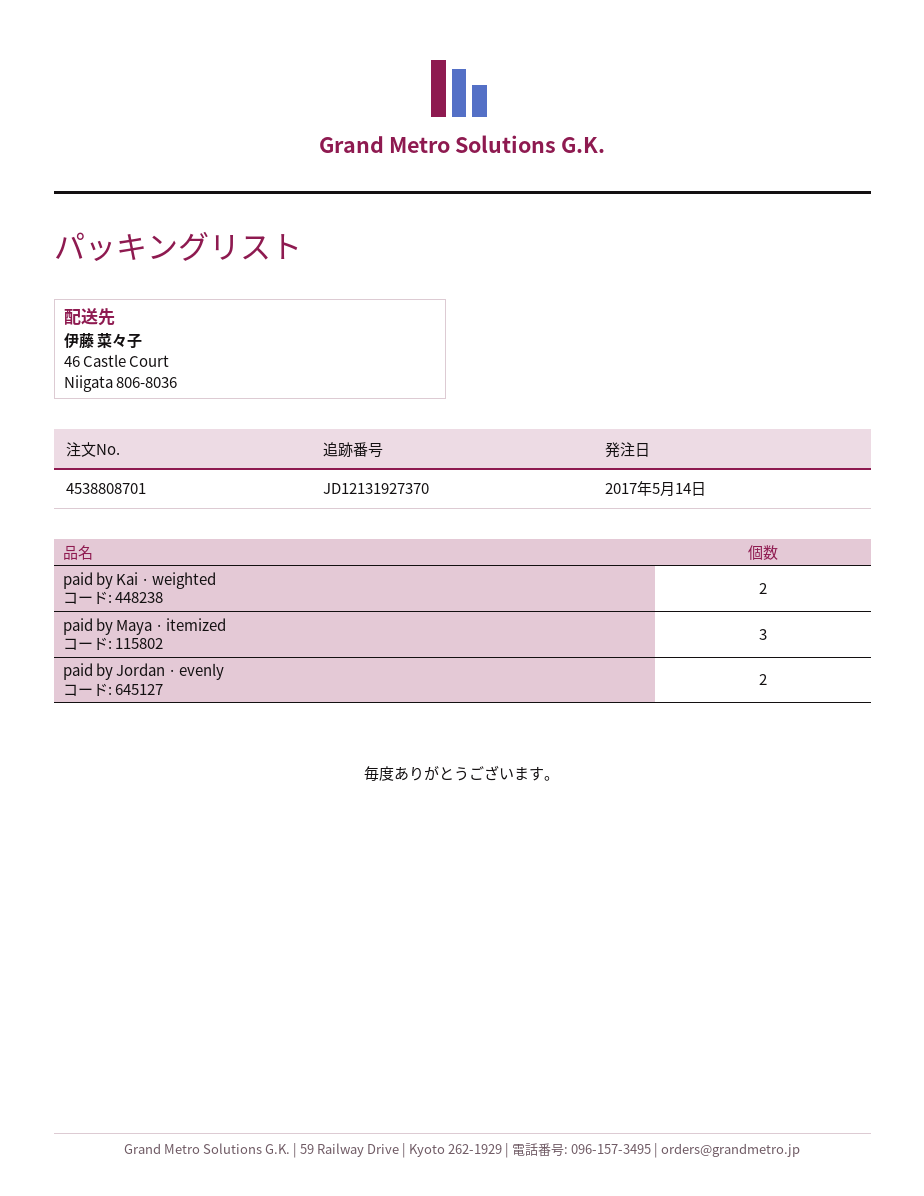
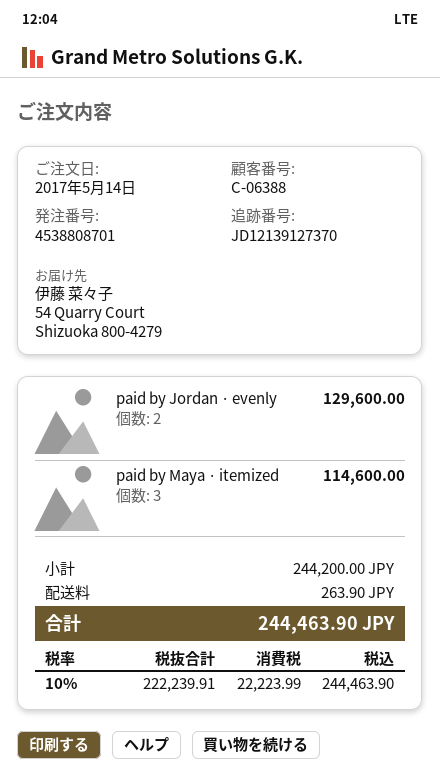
tracking number: JD12131927370 -> JD12139127370
ship to: 46 Castle Court, Niigata 806-8036 -> 54 Quarry Court, Shizuoka 800-4279
paid by Kai · weighted: 2 -> none

